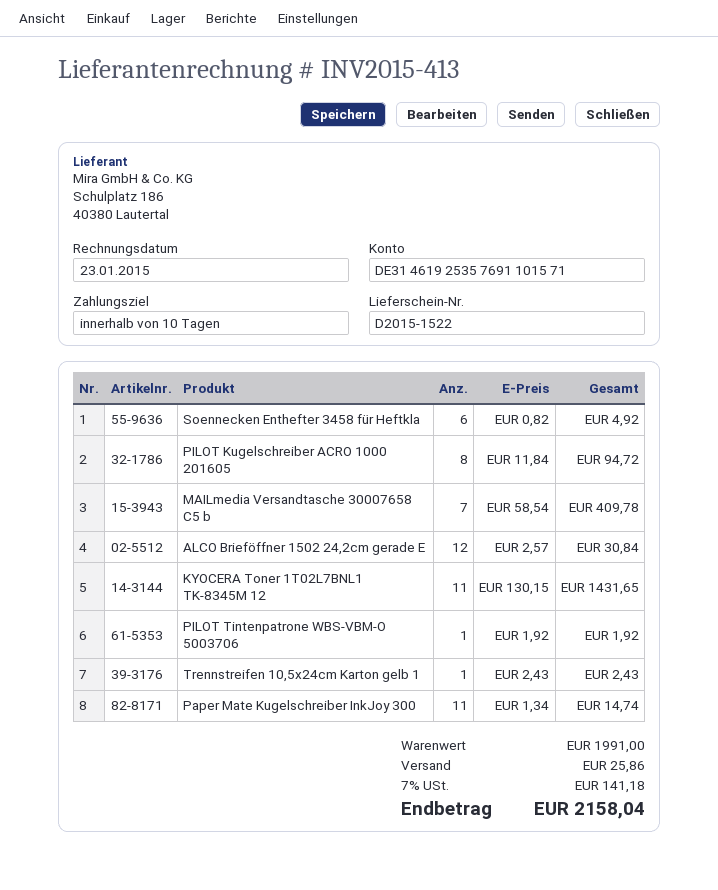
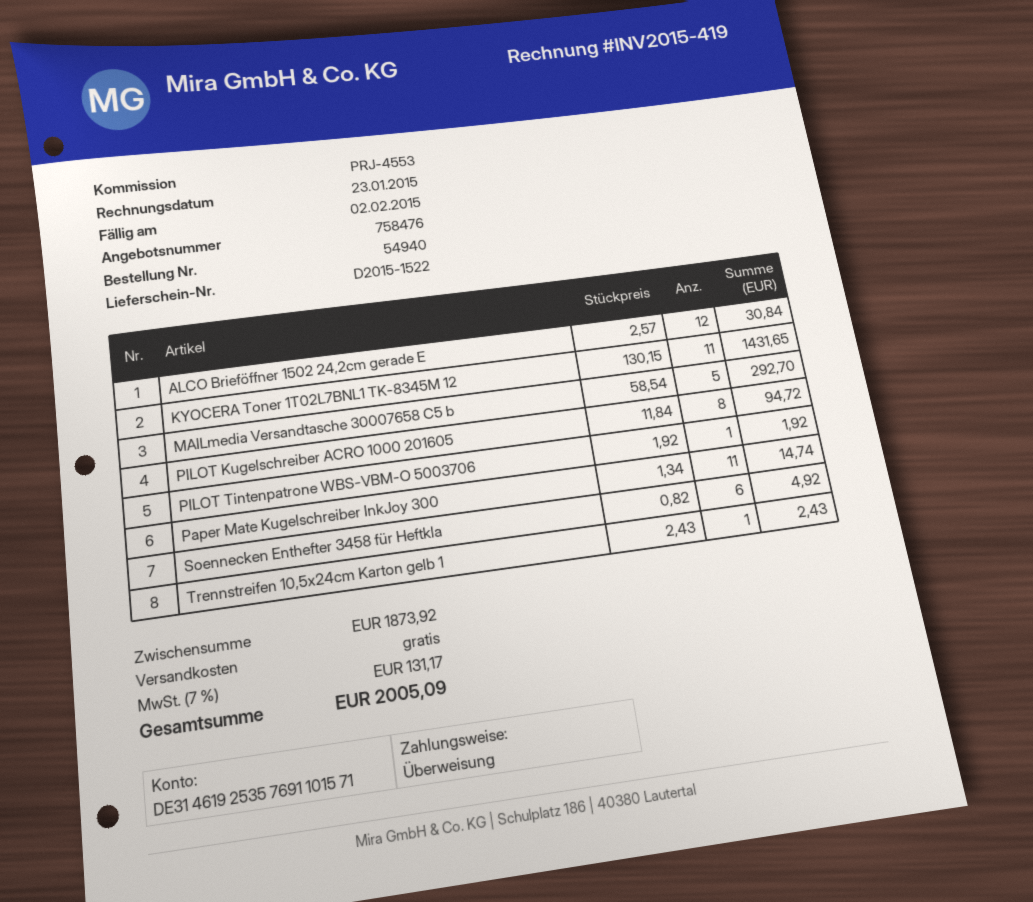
invoice number: INV2015-413 -> INV2015-419
MAILmedia Versandtasche 30007658 C5 b: 7 x 58.54 = 409.78 -> 5 x 58.54 = 292.70
subtotal: 1991.00 -> 1873.92
shipping: 25.86 -> 0.00
tax: 7% = 141.18 -> 7% = 131.17
total: 2158.04 -> 2005.09

